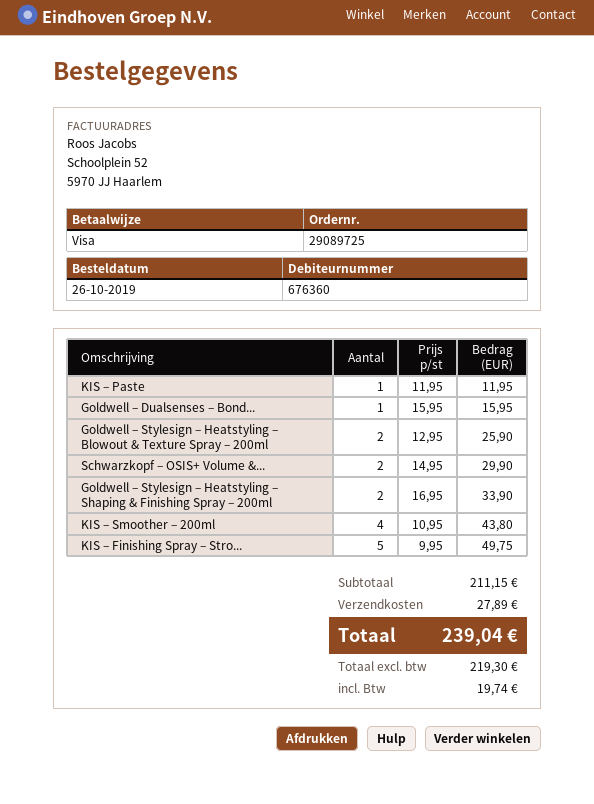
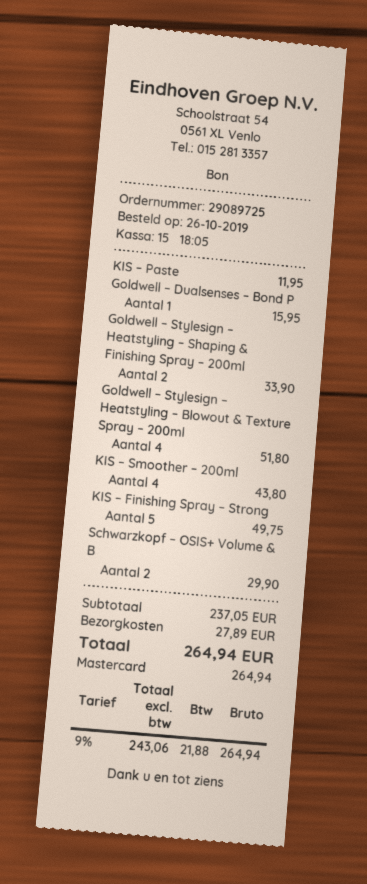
payment method: Visa -> Mastercard
Goldwell – Stylesign – Heatstyling – Blowout & Texture Spray – 200ml: 2 for 25.90 -> 4 for 51.80
subtotal: 211.15 -> 237.05
net: 219.30 -> 243.06
tax: 19.74 -> 21.88
total: 239.04 -> 264.94

